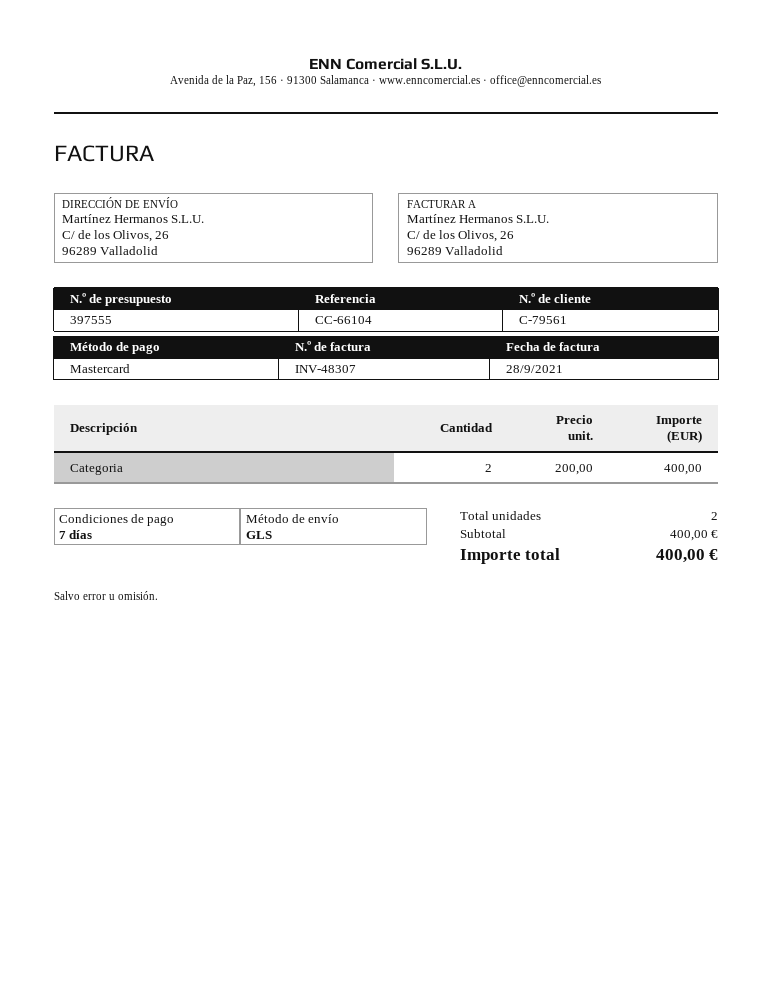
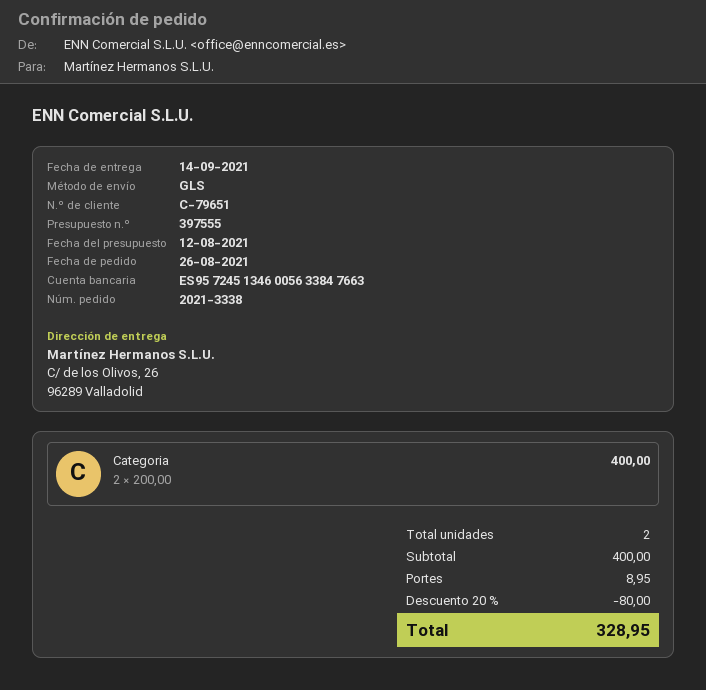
customer number: C-79561 -> C-79651
discount: none -> 20% = 80.00
shipping: none -> 8.95
total: 400.00 -> 328.95

